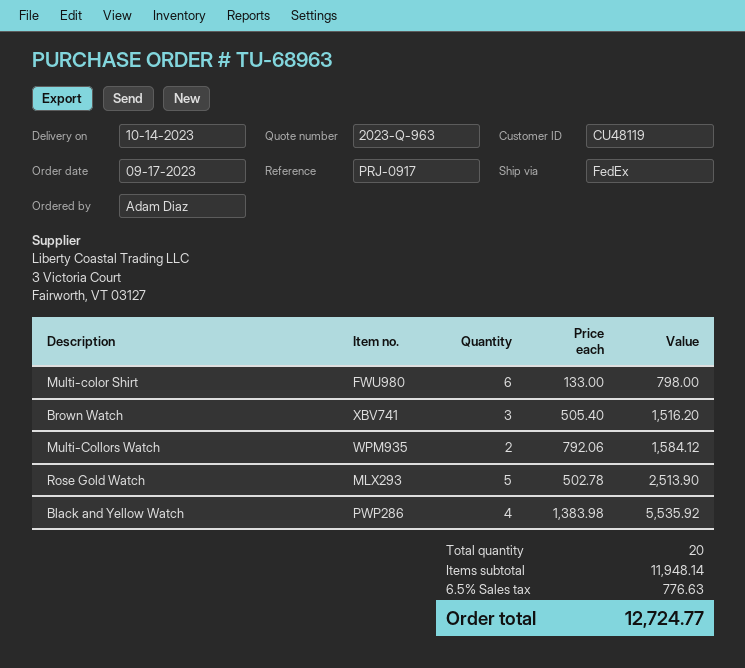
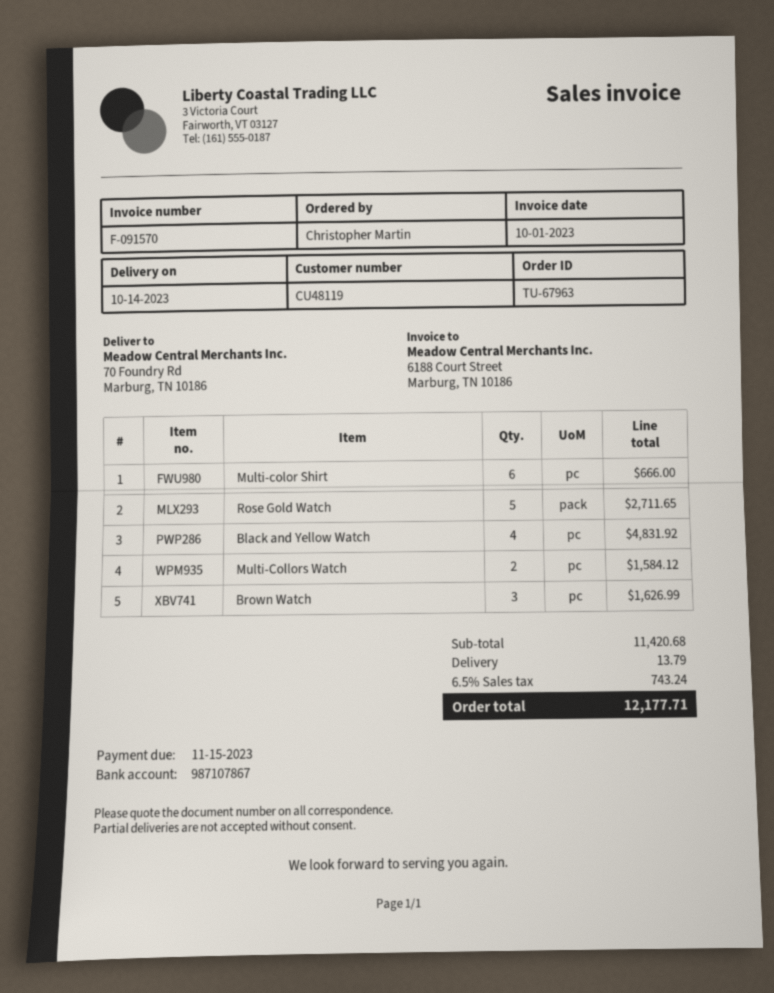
order number: TU-68963 -> TU-67963
ordered by: Adam Diaz -> Christopher Martin
Multi-color Shirt: 6 for 798.00 -> 6 for 666.00
Brown Watch: 3 for 1516.20 -> 3 for 1626.99
Rose Gold Watch: 5 for 2513.90 -> 5 for 2711.65
Black and Yellow Watch: 4 for 5535.92 -> 4 for 4831.92
subtotal: 11948.14 -> 11420.68
shipping: none -> 13.79
tax: 6.5% = 776.63 -> 6.5% = 743.24
total: 12724.77 -> 12177.71

